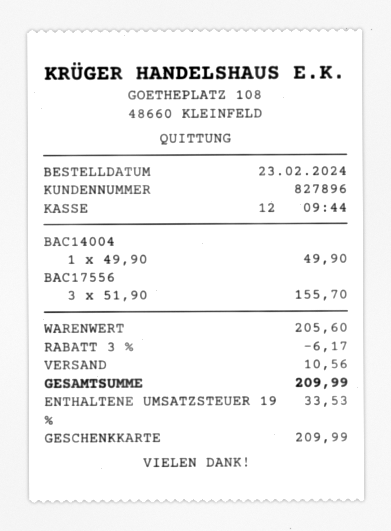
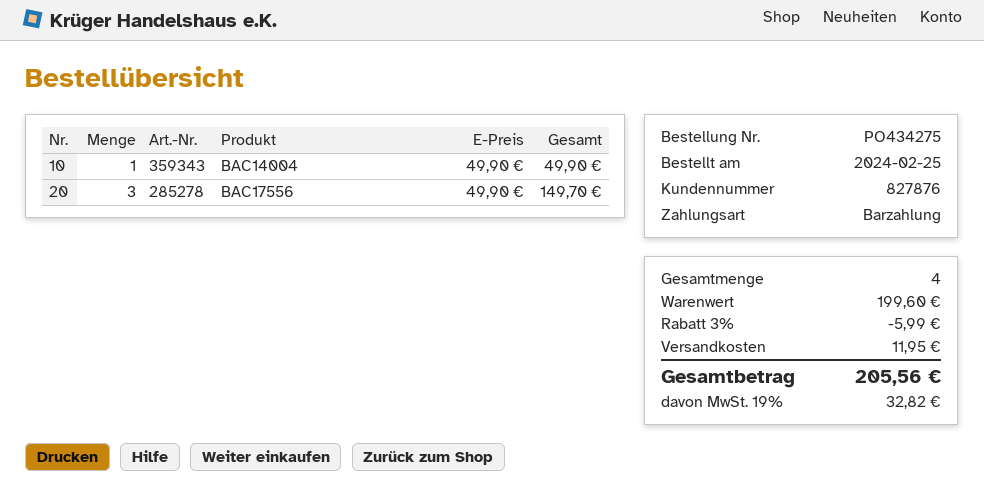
order date: 2024-02-23 -> 2024-02-25
customer number: 827896 -> 827876
payment method: gift card -> cash
BAC17556: 3 x 51.90 = 155.70 -> 3 x 49.90 = 149.70
subtotal: 205.60 -> 199.60
discount: 3% = 6.17 -> 3% = 5.99
shipping: 10.56 -> 11.95
tax: 19% = 33.53 -> 19% = 32.82
total: 209.99 -> 205.56

